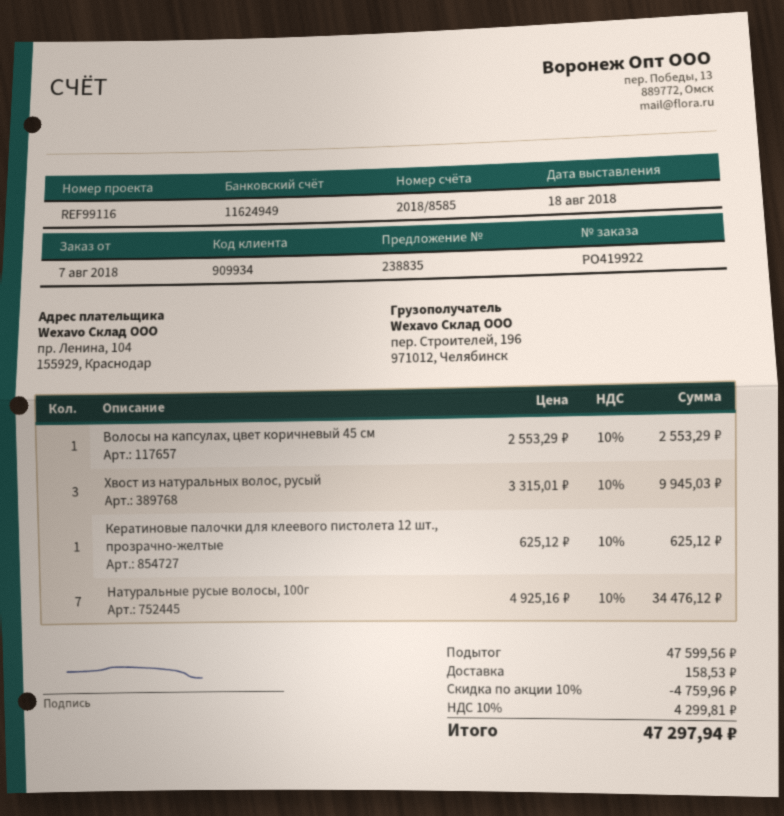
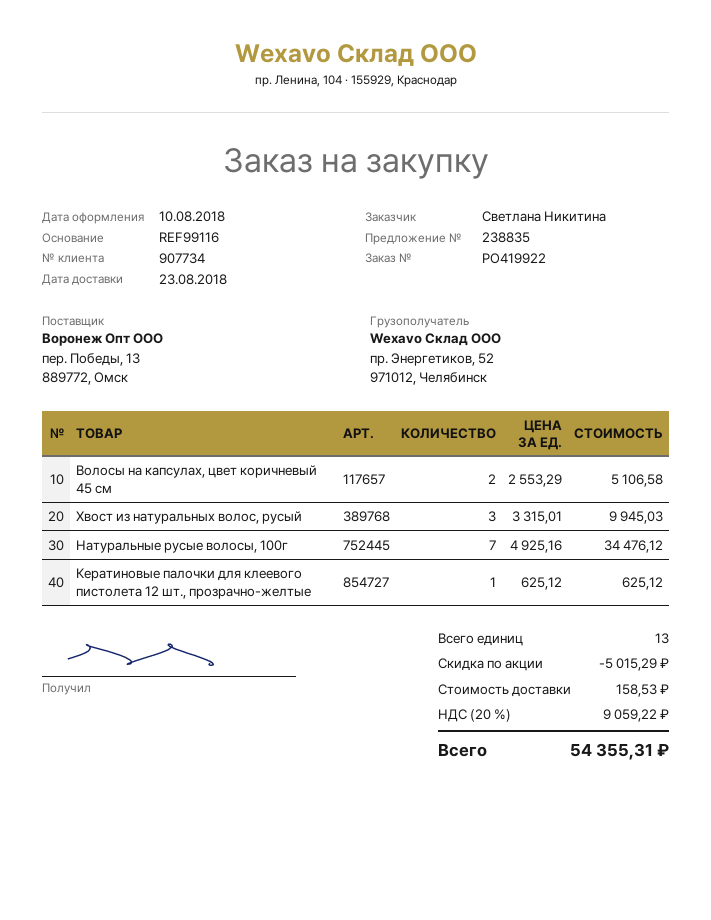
order date: 2018-08-07 -> 2018-08-10
customer number: 909934 -> 907734
ship to: пер. Строителей, 196, 971012, Челябинск -> пр. Энергетиков, 52, 971012, Челябинск
Волосы на капсулах, цвет коричневый 45 см: 1 x 2553.29 = 2553.29 -> 2 x 2553.29 = 5106.58
discount: 4759.96 -> 5015.29
tax: 10% = 4299.81 -> 20% = 9059.22
total: 47297.94 -> 54355.31

